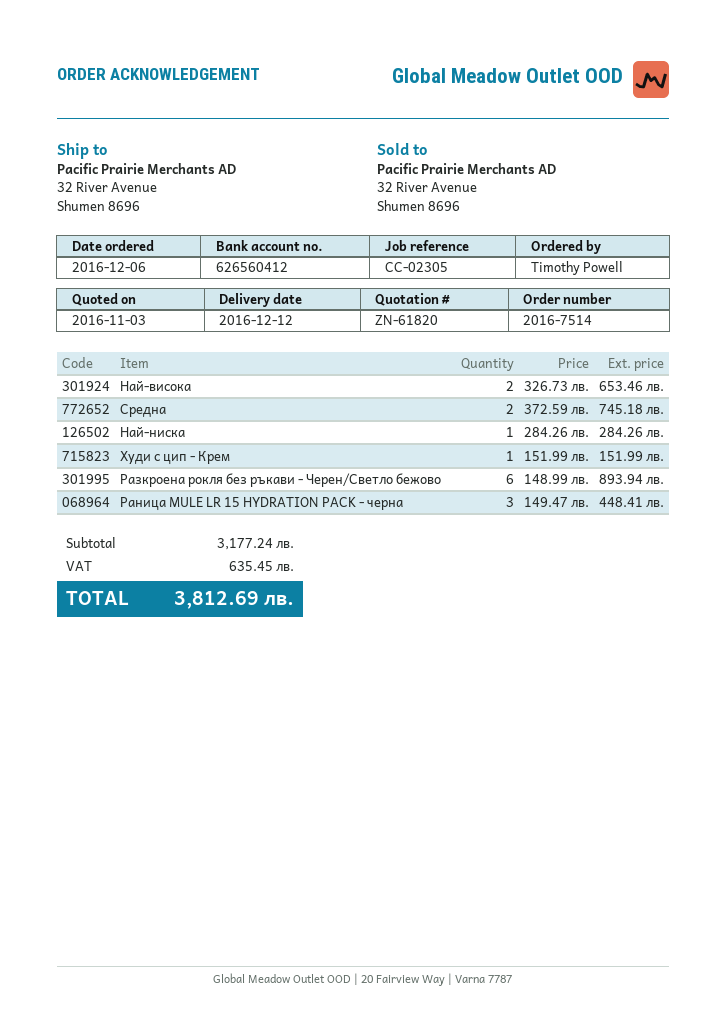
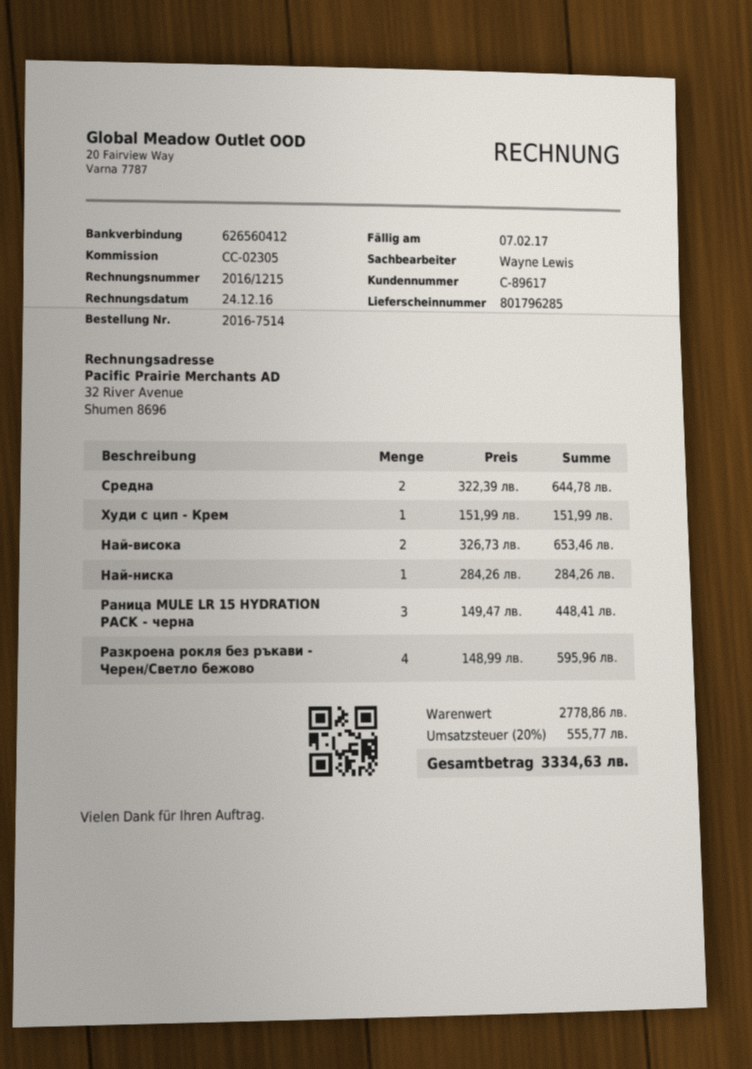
Средна: 2 x 372.59 = 745.18 -> 2 x 322.39 = 644.78
Разкроена рокля без ръкави - Черен/Светло бежово: 6 x 148.99 = 893.94 -> 4 x 148.99 = 595.96
subtotal: 3177.24 -> 2778.86
tax: 635.45 -> 555.77
total: 3812.69 -> 3334.63

